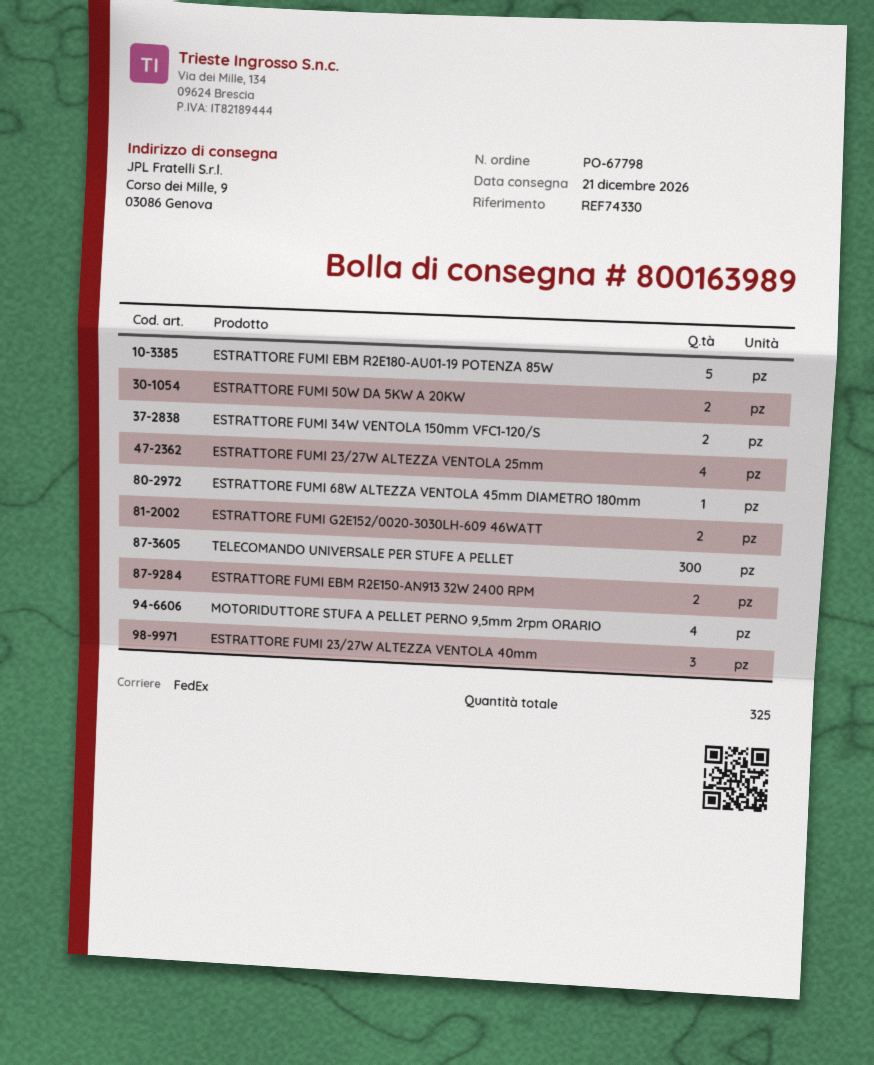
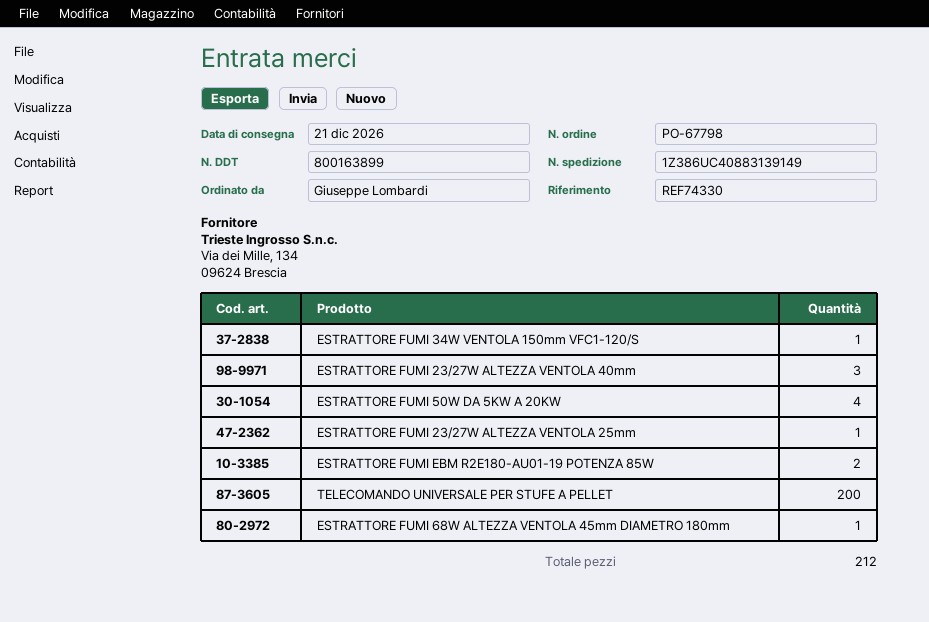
delivery note number: 800163989 -> 800163899
ESTRATTORE FUMI EBM R2E180-AU01-19 POTENZA 85W: 5 -> 2
ESTRATTORE FUMI 50W DA 5KW A 20KW: 2 -> 4
ESTRATTORE FUMI 34W VENTOLA 150mm VFC1-120/S: 2 -> 1
ESTRATTORE FUMI 23/27W ALTEZZA VENTOLA 25mm: 4 -> 1
ESTRATTORE FUMI G2E152/0020-3030LH-609 46WATT: 2 -> none
TELECOMANDO UNIVERSALE PER STUFE A PELLET: 300 -> 200
ESTRATTORE FUMI EBM R2E150-AN913 32W 2400 RPM: 2 -> none
MOTORIDUTTORE STUFA A PELLET PERNO 9,5mm 2rpm ORARIO: 4 -> none
total quantity: 325 -> 212

